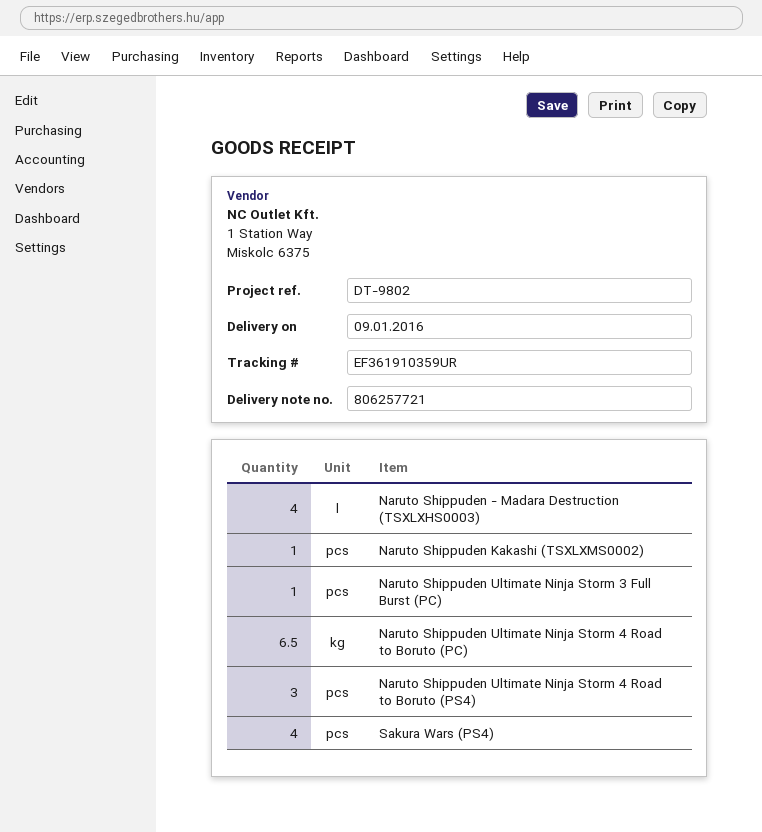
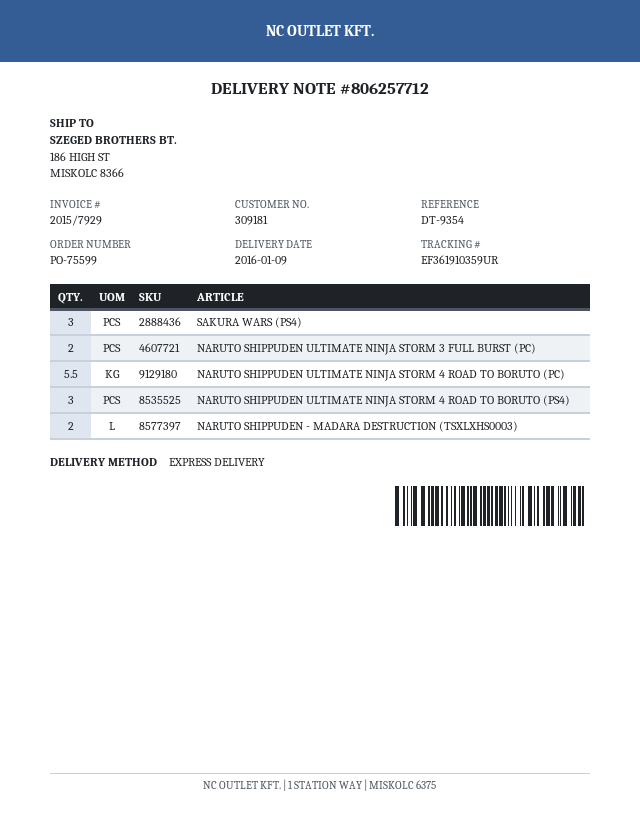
delivery note number: 806257721 -> 806257712
reference: DT-9802 -> DT-9354
Naruto Shippuden - Madara Destruction (TSXLXHS0003): 4 -> 2
Naruto Shippuden Kakashi (TSXLXMS0002): 1 -> none
Naruto Shippuden Ultimate Ninja Storm 3 Full Burst (PC): 1 -> 2
Naruto Shippuden Ultimate Ninja Storm 4 Road to Boruto (PC): 6.5 -> 5.5
Sakura Wars (PS4): 4 -> 3

